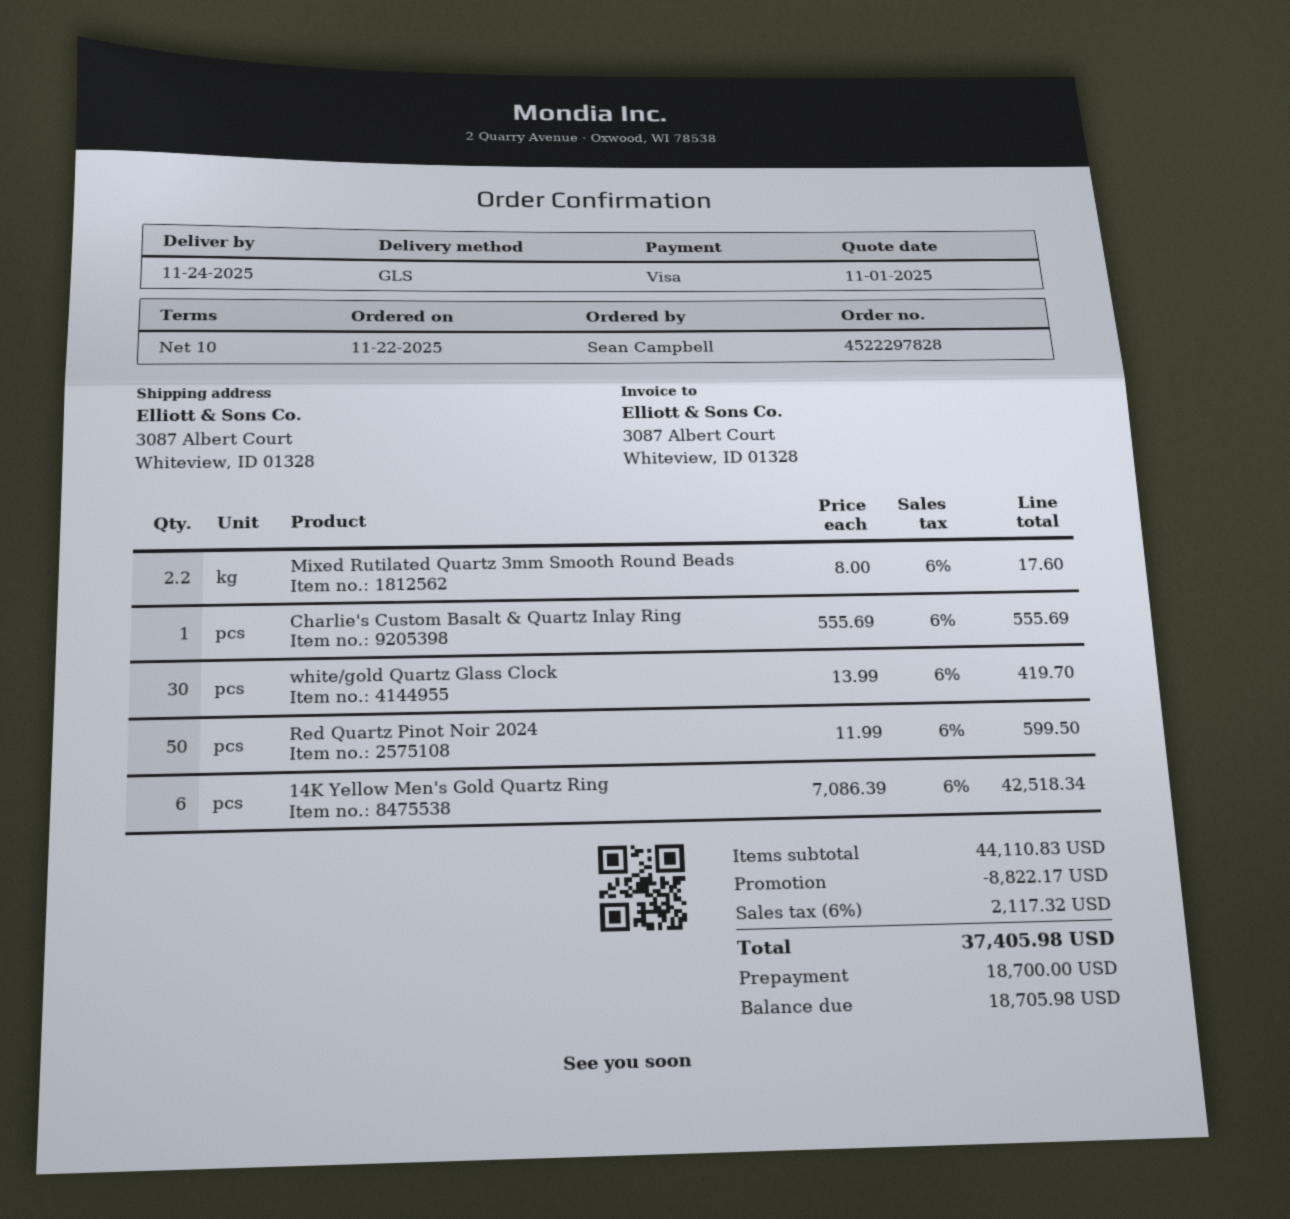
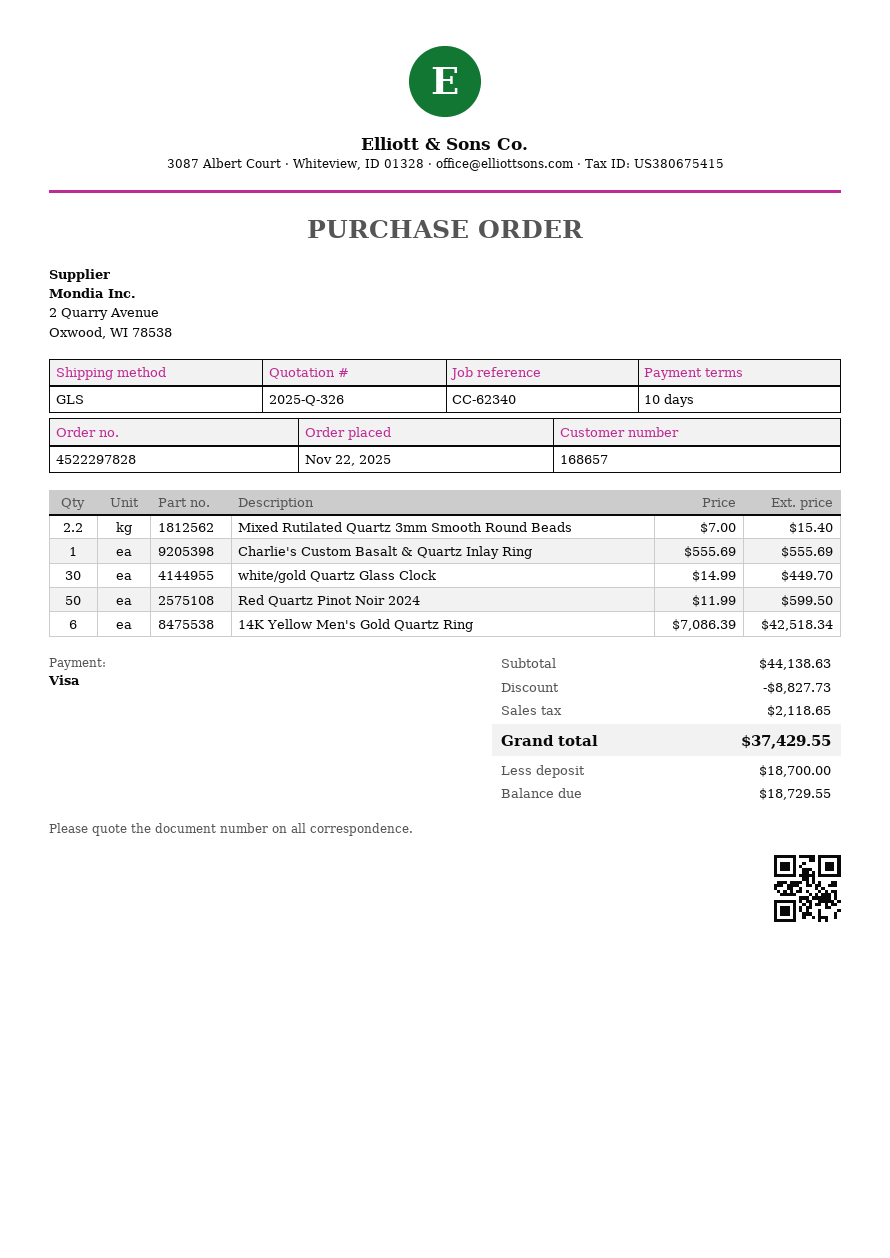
Mixed Rutilated Quartz 3mm Smooth Round Beads: 2.2 x 8.00 = 17.60 -> 2.2 x 7.00 = 15.40
white/gold Quartz Glass Clock: 30 x 13.99 = 419.70 -> 30 x 14.99 = 449.70
subtotal: 44110.83 -> 44138.63
discount: 8822.17 -> 8827.73
tax: 2117.32 -> 2118.65
total: 37405.98 -> 37429.55
balance: 18705.98 -> 18729.55

